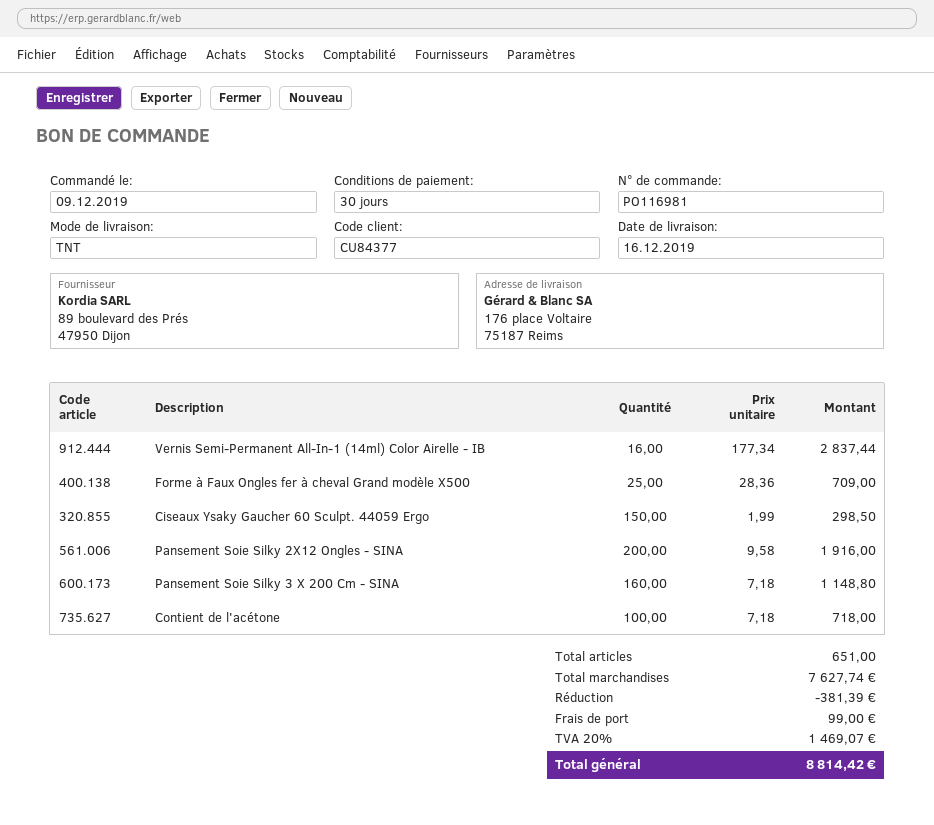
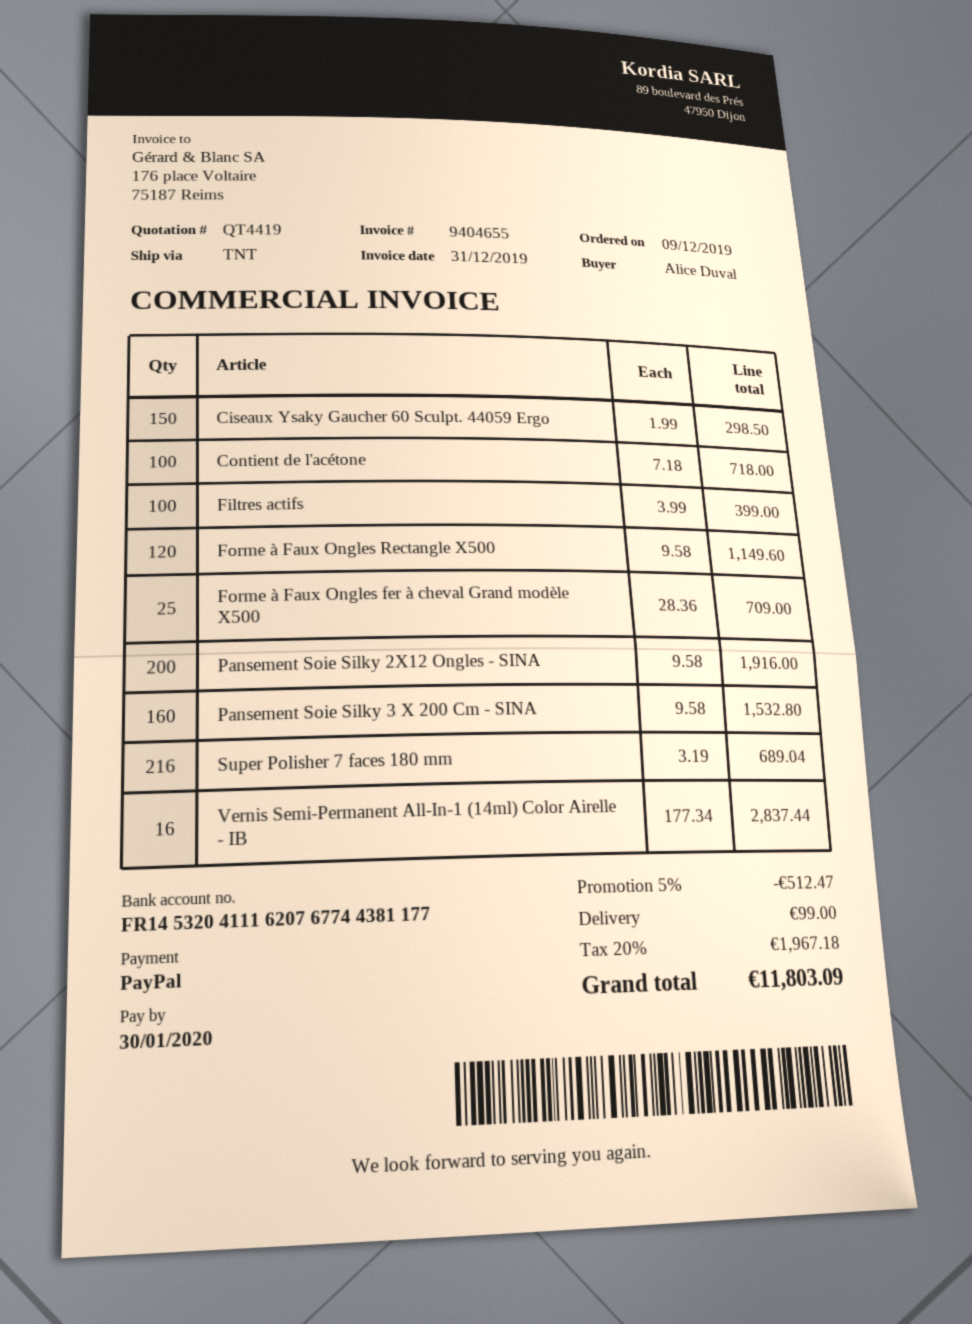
Pansement Soie Silky 3 X 200 Cm - SINA: 160 x 7.18 = 1148.80 -> 160 x 9.58 = 1532.80
Filtres actifs: none -> 100 x 3.99 = 399.00
Forme à Faux Ongles Rectangle X500: none -> 120 x 9.58 = 1149.60
Super Polisher 7 faces 180 mm: none -> 216 x 3.19 = 689.04
discount: 381.39 -> 512.47
tax: 20% = 1469.07 -> 20% = 1967.18
total: 8814.42 -> 11803.09

